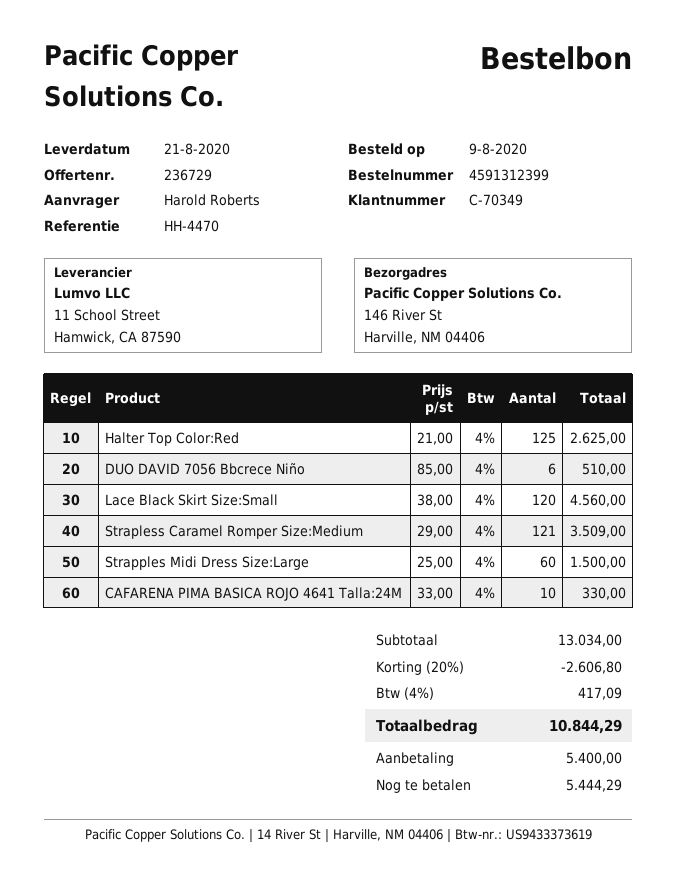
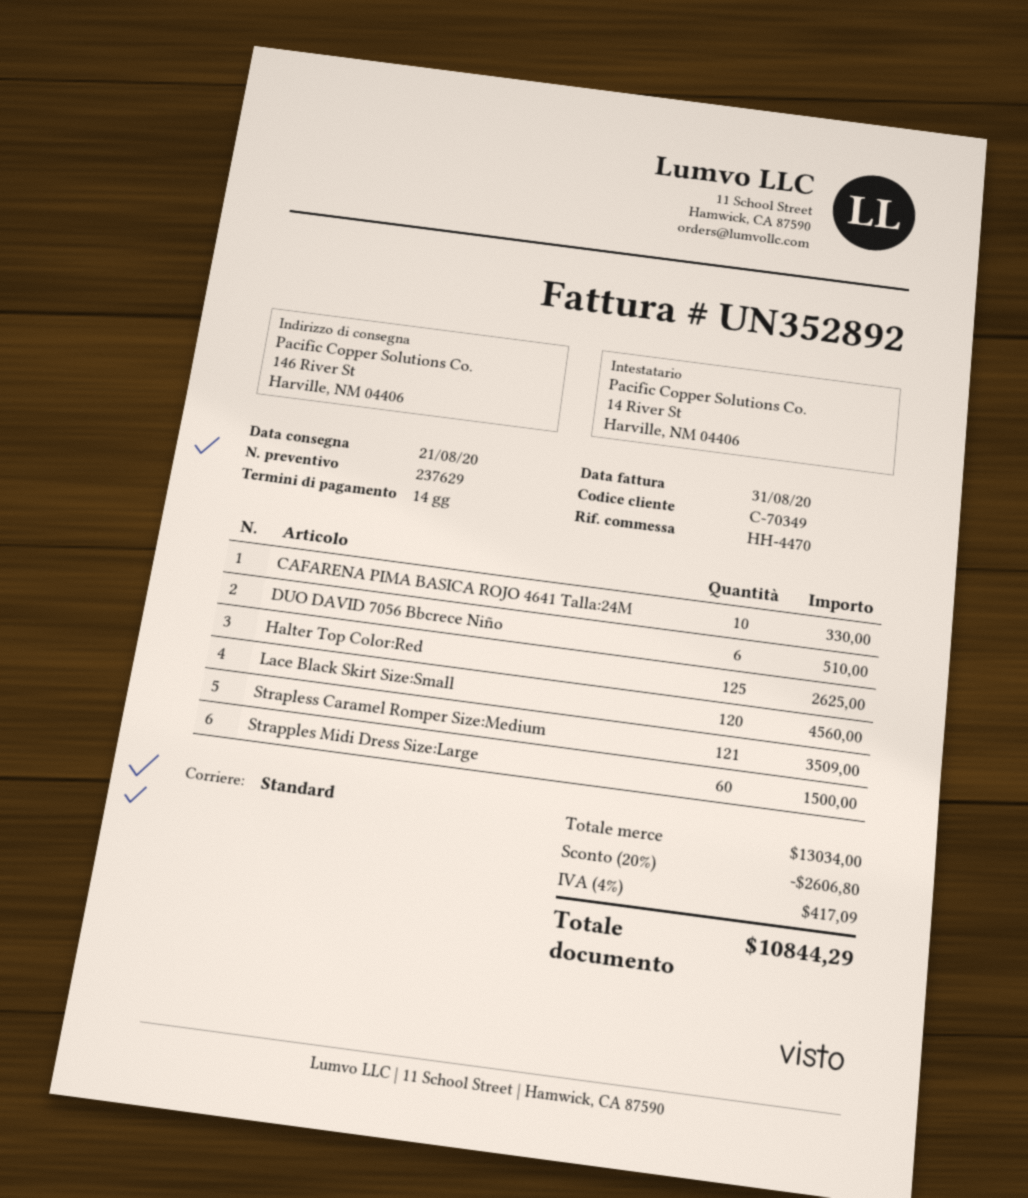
quote number: 236729 -> 237629

